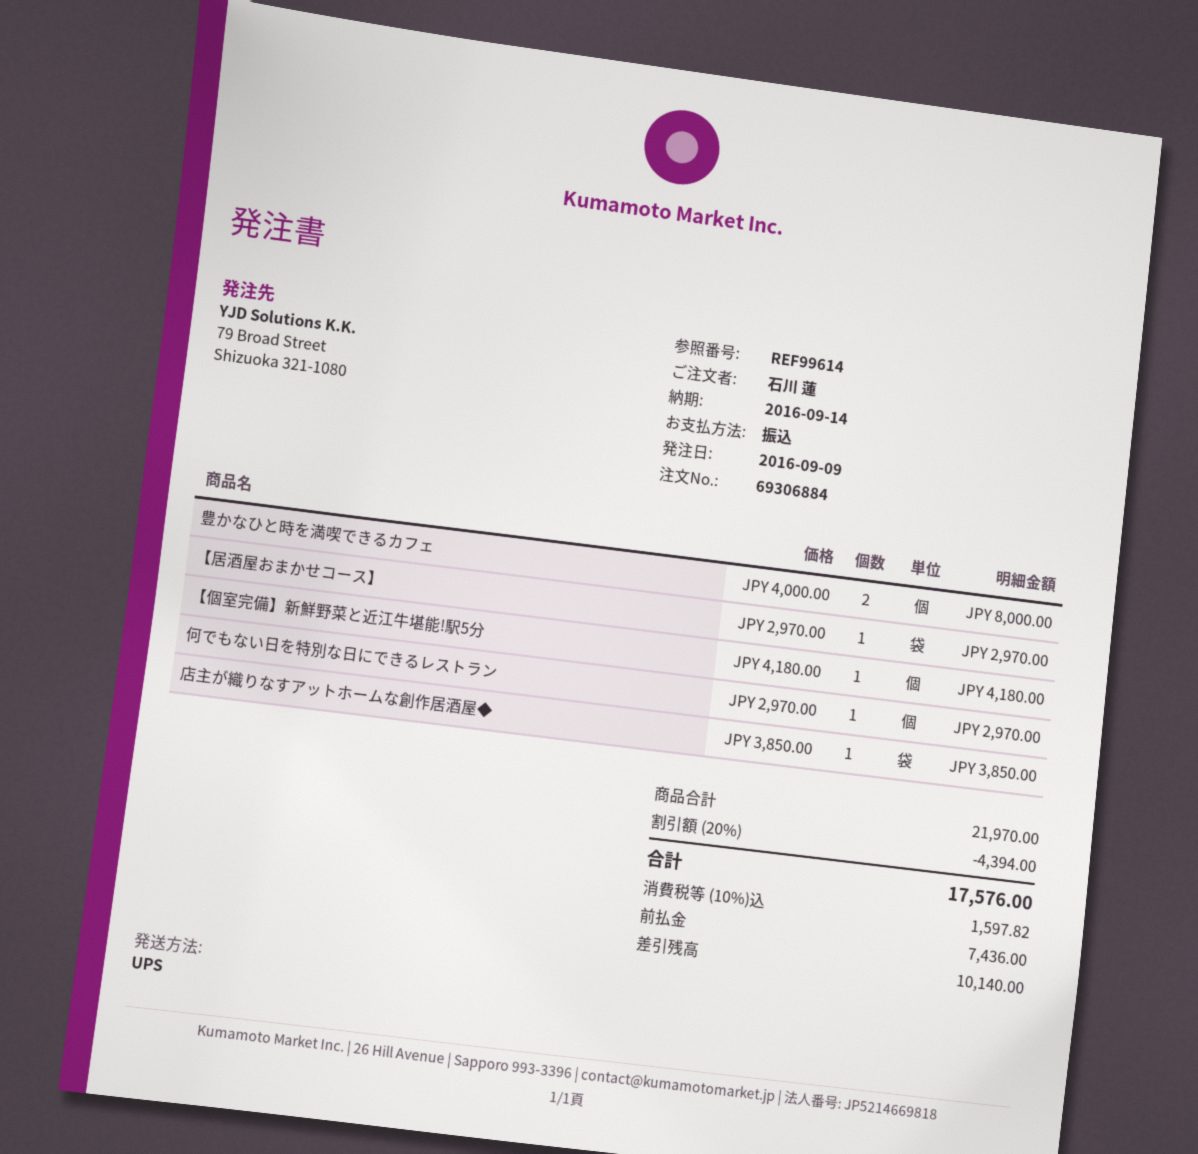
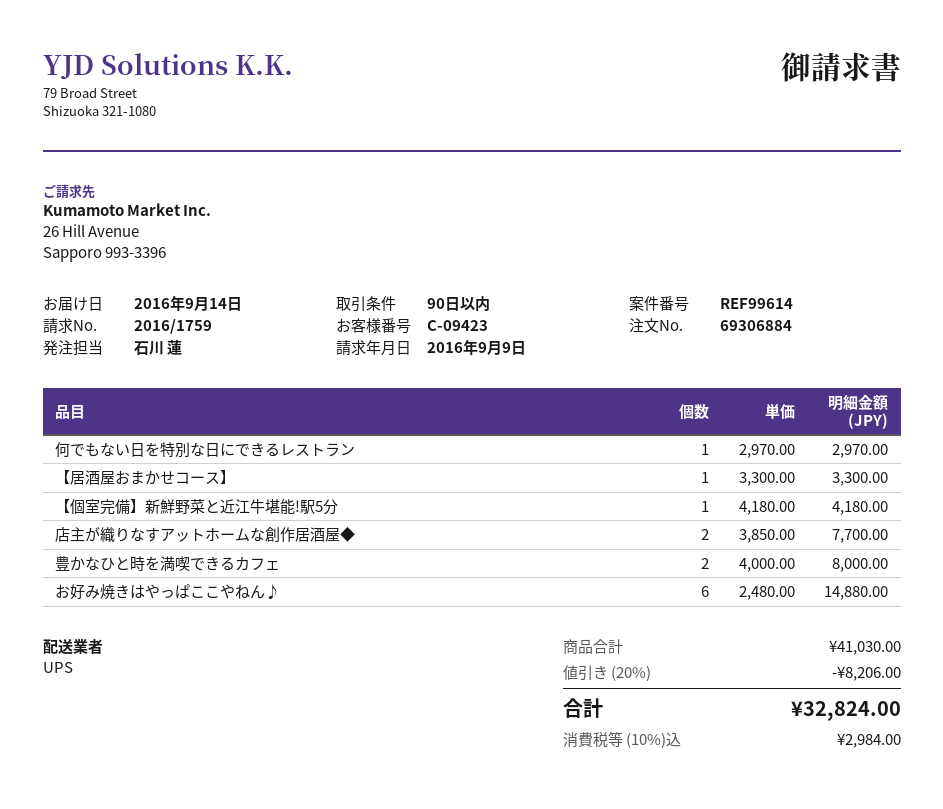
【居酒屋おまかせコース】: 1 x 2970.00 = 2970.00 -> 1 x 3300.00 = 3300.00
店主が織りなすアットホームな創作居酒屋◆: 1 x 3850.00 = 3850.00 -> 2 x 3850.00 = 7700.00
お好み焼きはやっぱここやねん♪: none -> 6 x 2480.00 = 14880.00
subtotal: 21970.00 -> 41030.00
discount: 20% = 4394.00 -> 20% = 8206.00
tax: 10% = 1597.82 -> 10% = 2984.00
total: 17576.00 -> 32824.00

